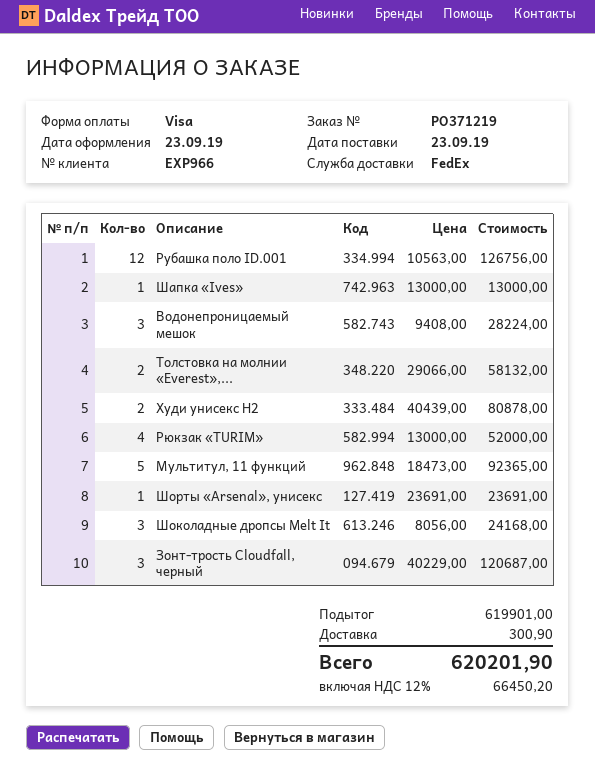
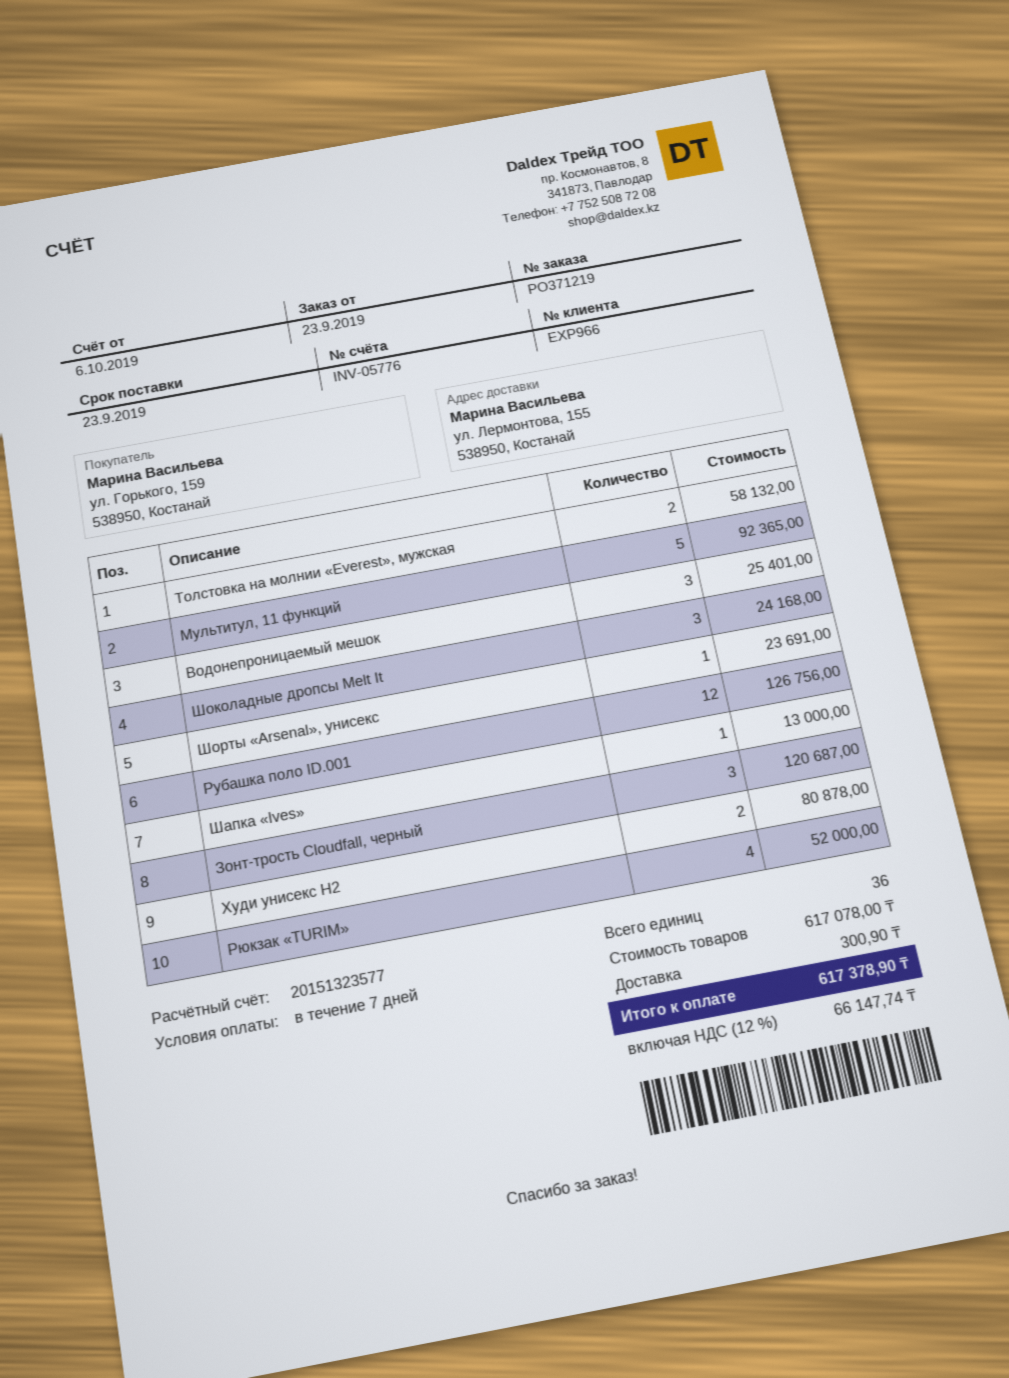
Водонепроницаемый мешок: 3 for 28224.00 -> 3 for 25401.00
subtotal: 619901.00 -> 617078.00
tax: 12% = 66450.20 -> 12% = 66147.74
total: 620201.90 -> 617378.90

